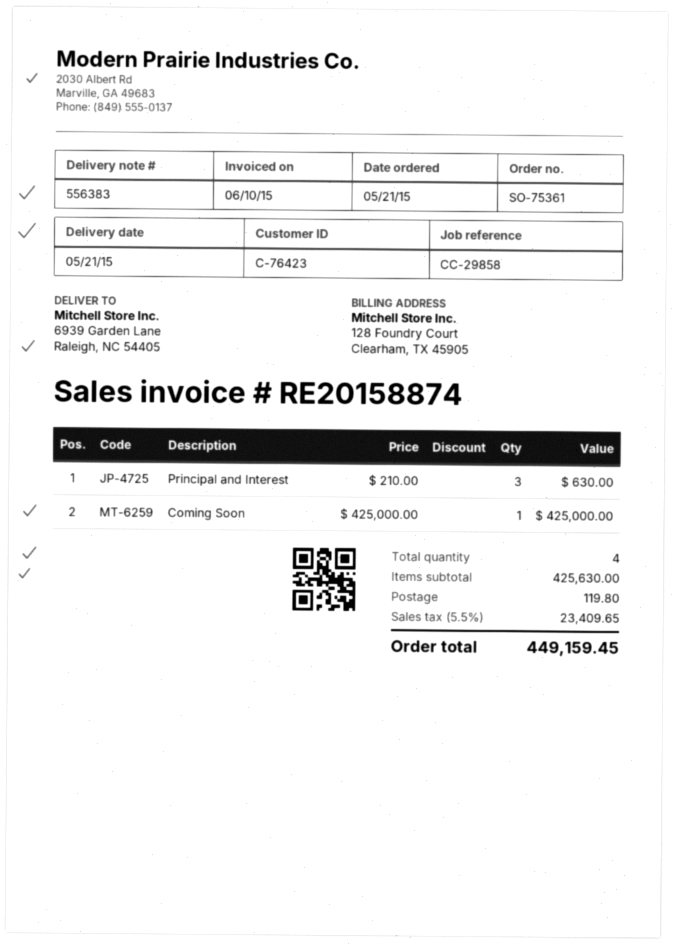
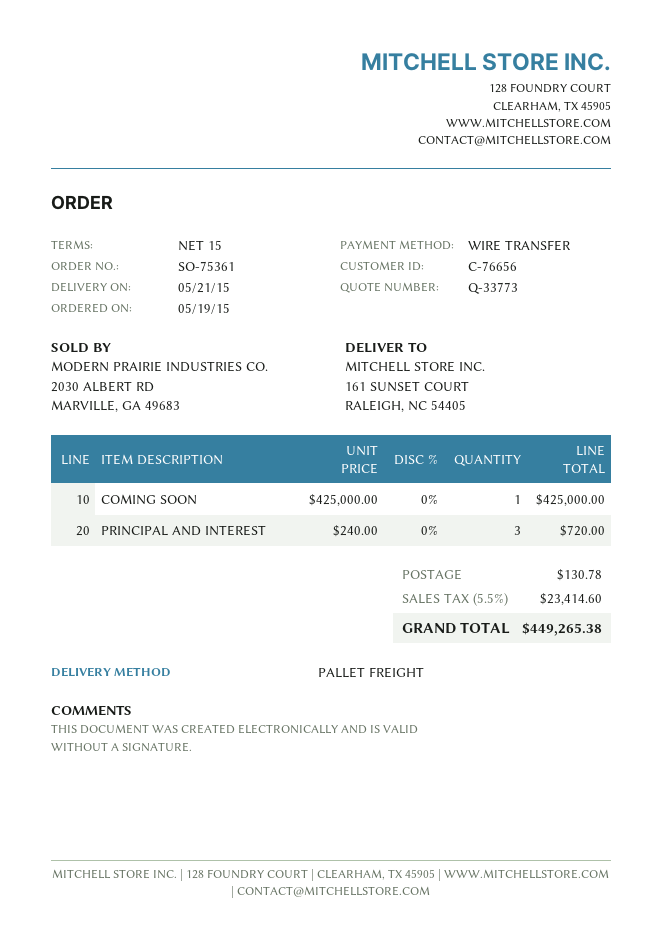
order date: 2015-05-21 -> 2015-05-19
customer number: C-76423 -> C-76656
ship to: 6939 Garden Lane, Raleigh, NC 54405 -> 161 SUNSET COURT, RALEIGH, NC 54405
Principal and Interest: 3 x 210.00 = 630.00 -> 3 x 240.00 = 720.00
shipping: 119.80 -> 130.78
tax: 5.5% = 23409.65 -> 5.5% = 23414.60
total: 449159.45 -> 449265.38

